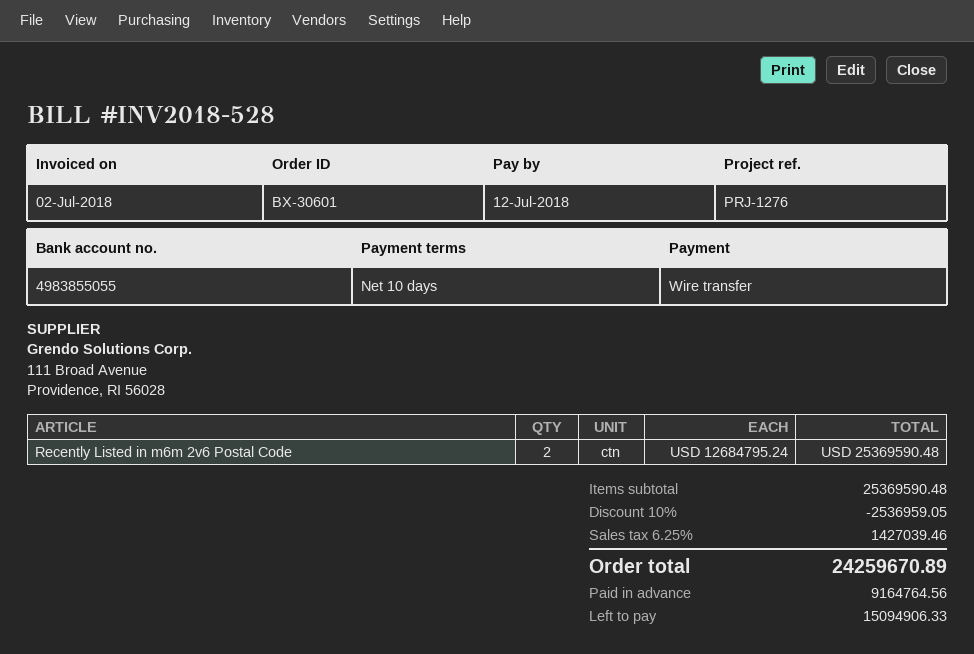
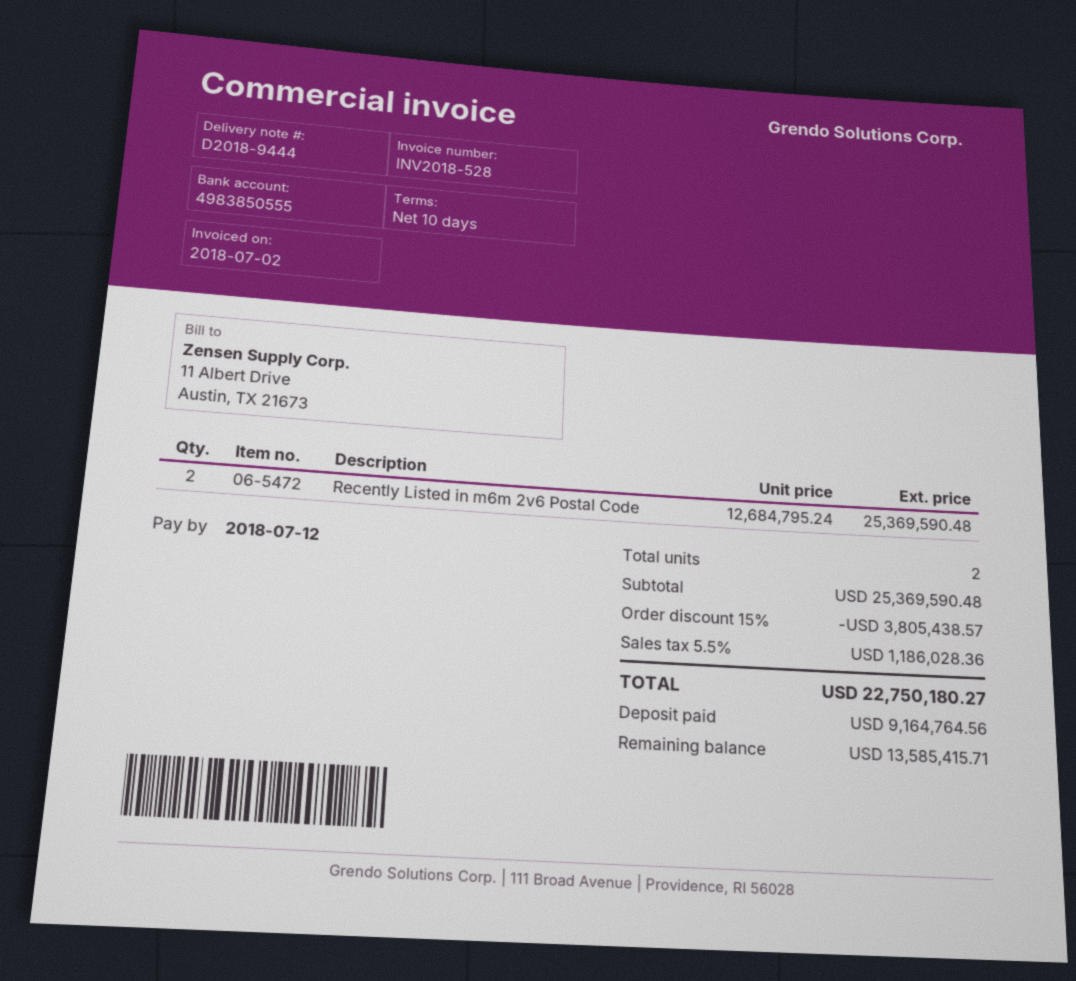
bank account: 4983855055 -> 4983850555
discount: 10% = 2536959.05 -> 15% = 3805438.57
tax: 6.25% = 1427039.46 -> 5.5% = 1186028.36
total: 24259670.89 -> 22750180.27
balance: 15094906.33 -> 13585415.71

